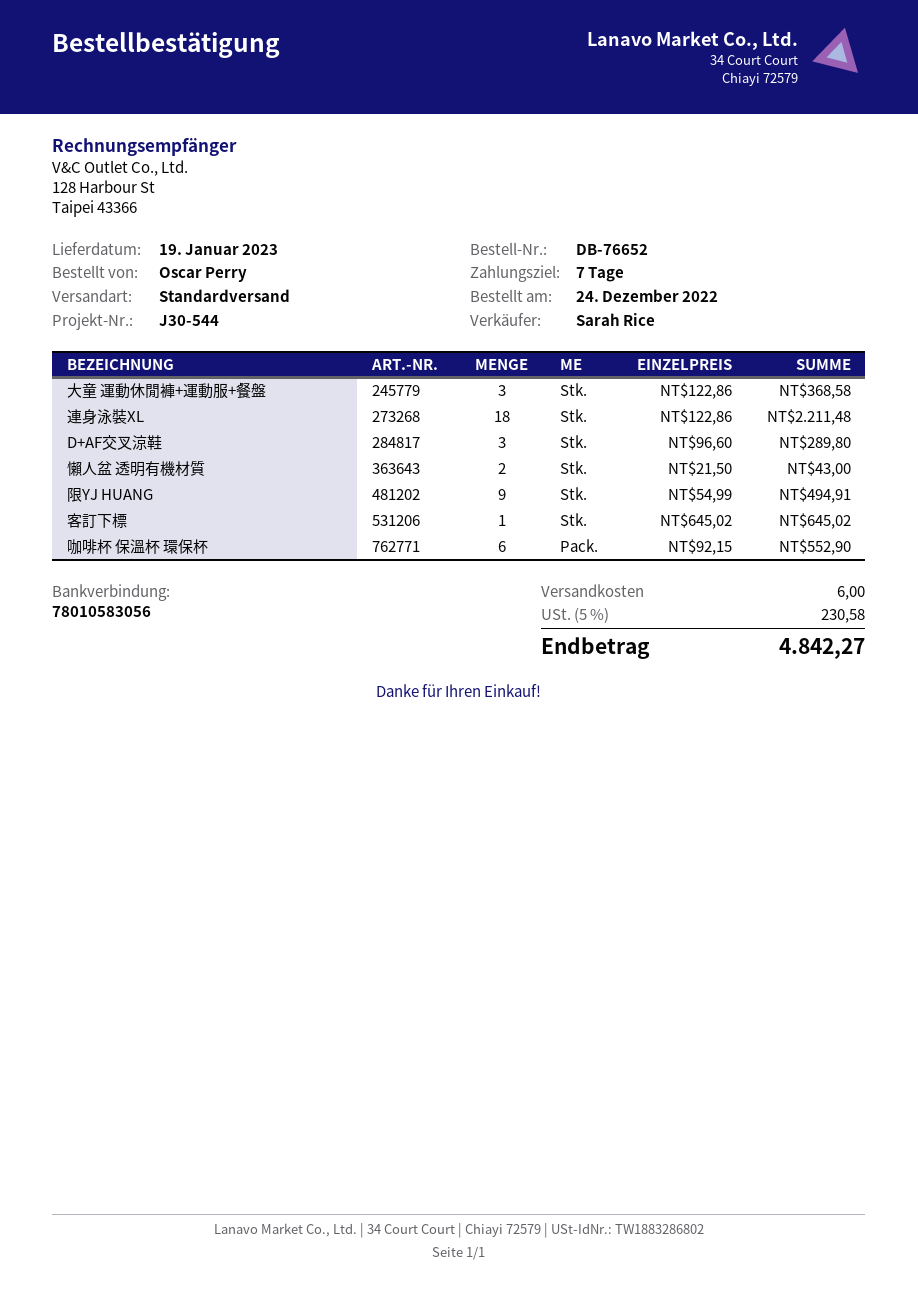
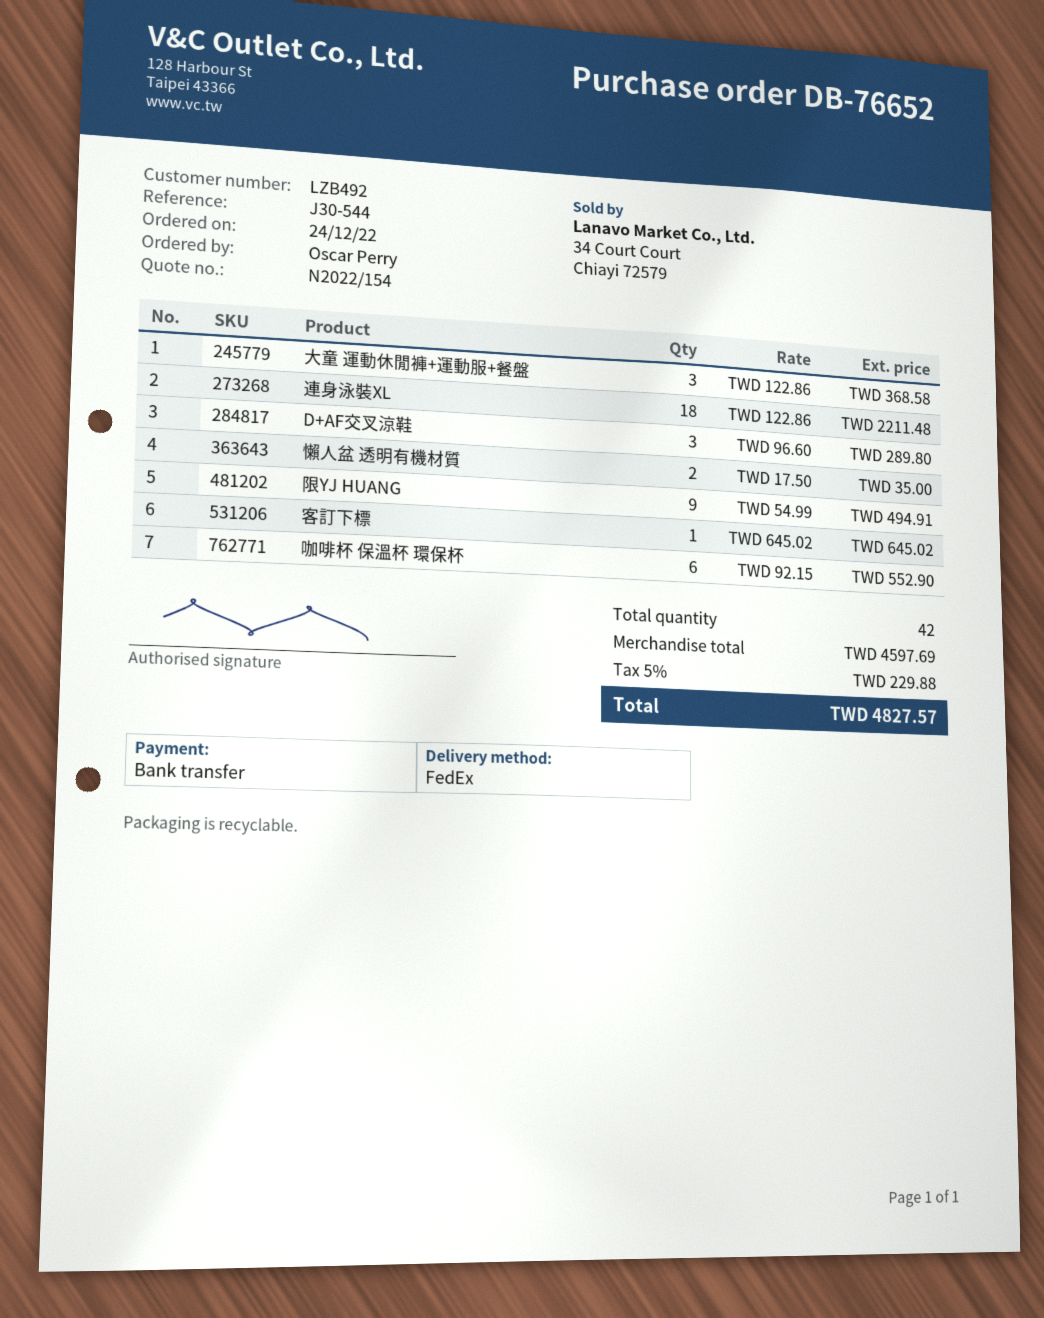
shipping method: standard -> FedEx
懶人盆 透明有機材質: 2 x 21.50 = 43.00 -> 2 x 17.50 = 35.00
shipping: 6.00 -> none
tax: 5% = 230.58 -> 5% = 229.88
total: 4842.27 -> 4827.57

